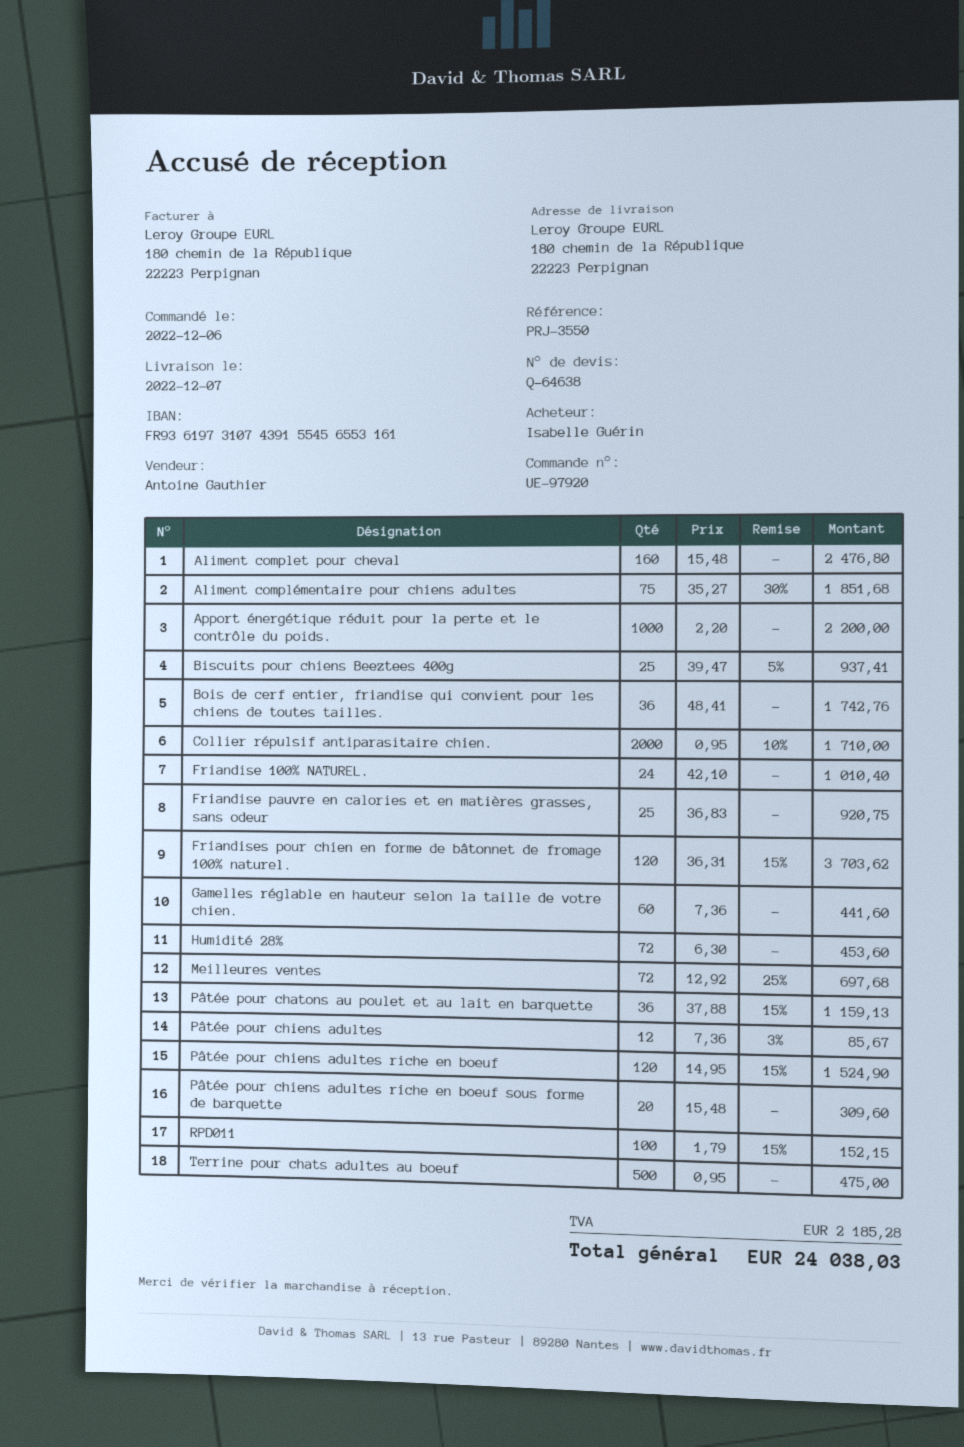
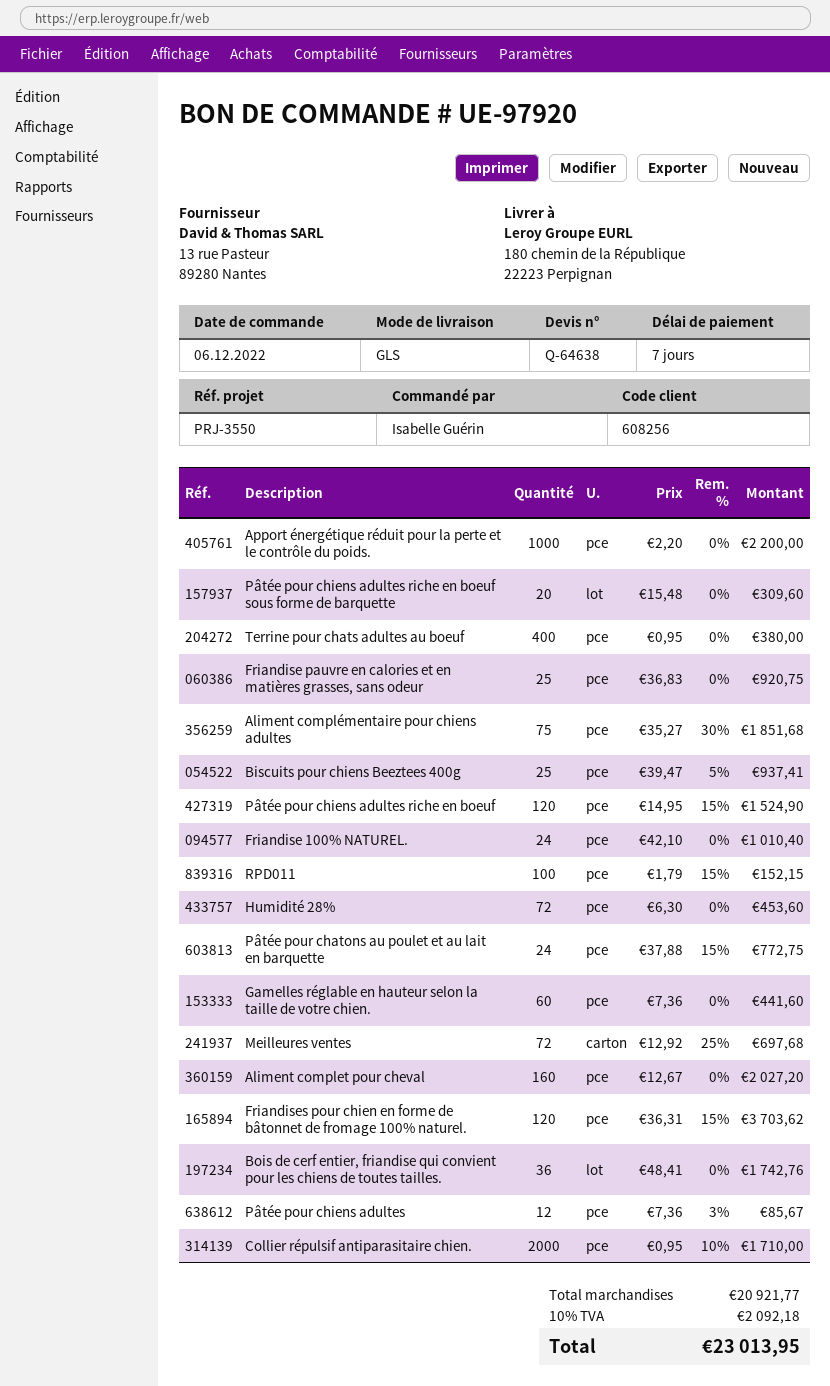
Aliment complet pour cheval: 160 x 15.48 = 2476.80 -> 160 x 12.67 = 2027.20
Pâtée pour chatons au poulet et au lait en barquette: 36 x 37.88 - 15% = 1159.13 -> 24 x 37.88 - 15% = 772.75
Terrine pour chats adultes au boeuf: 500 x 0.95 = 475.00 -> 400 x 0.95 = 380.00
tax: 2185.28 -> 2092.18
total: 24038.03 -> 23013.95

